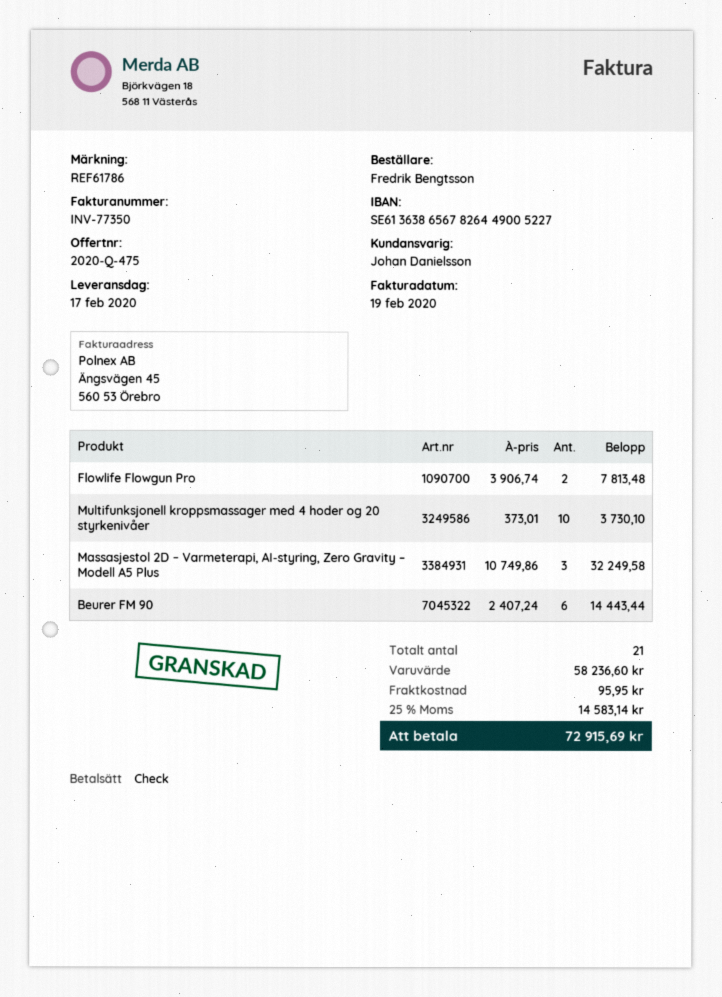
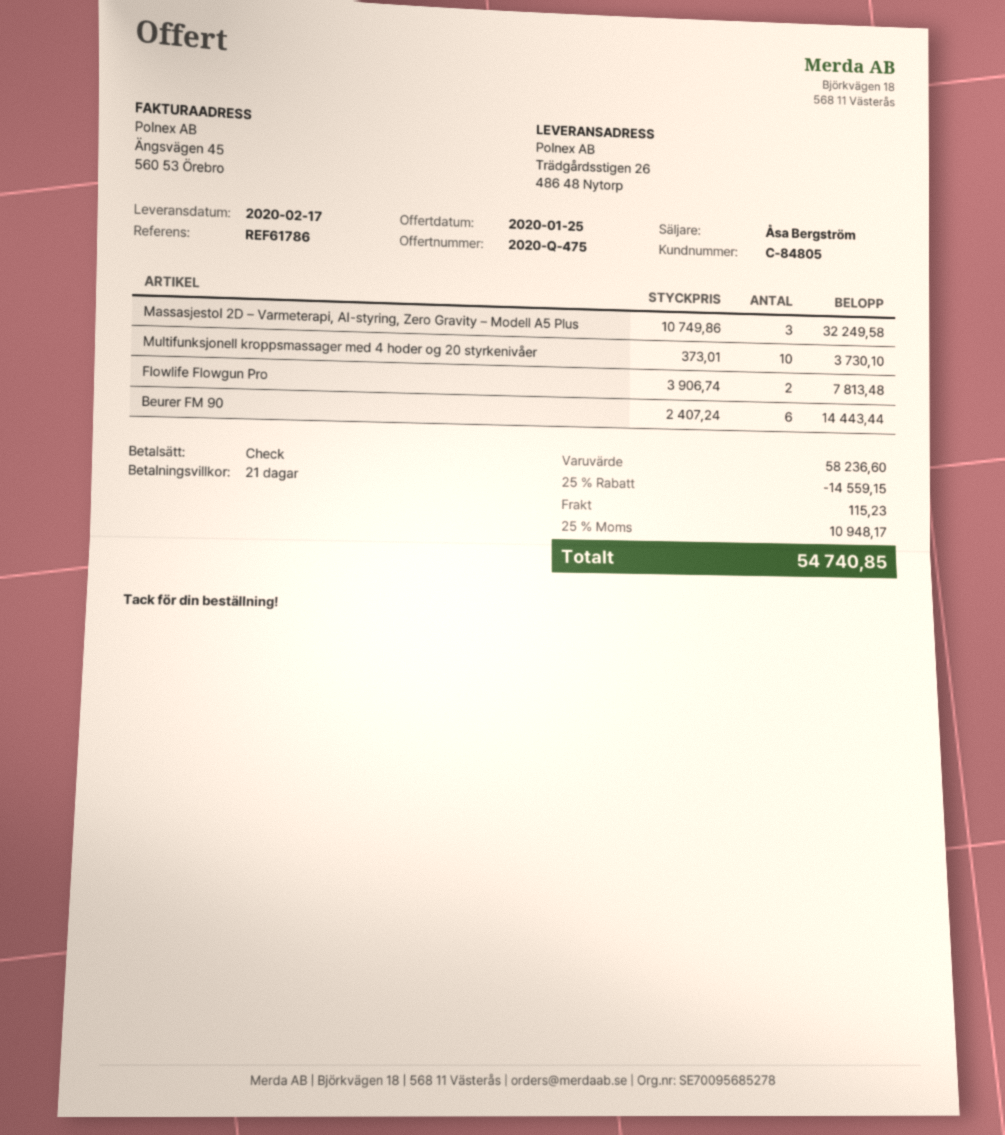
sales rep: Johan Danielsson -> Åsa Bergström
discount: none -> 25% = 14559.15
shipping: 95.95 -> 115.23
tax: 25% = 14583.14 -> 25% = 10948.17
total: 72915.69 -> 54740.85

